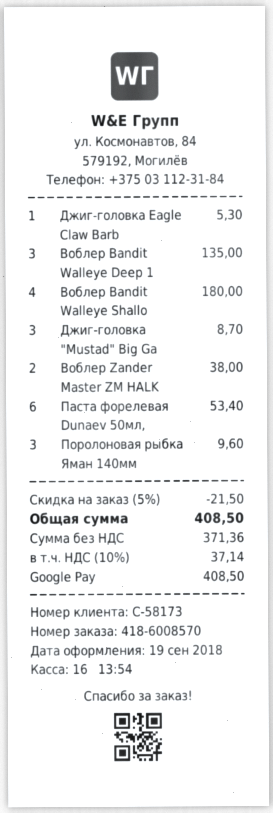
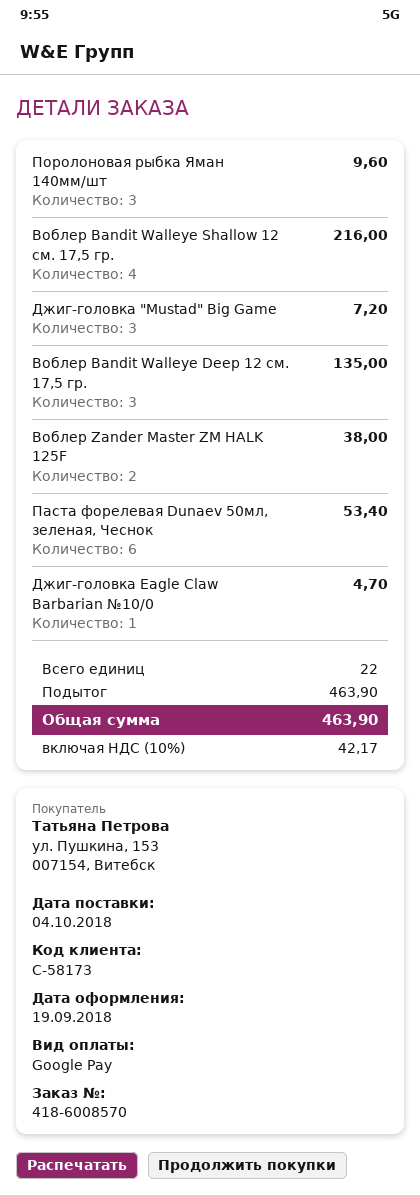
Джиг-головка Eagle Claw Barb: 1 for 5.30 -> 1 for 4.70
Воблер Bandit Walleye Shallo: 4 for 180.00 -> 4 for 216.00
Джиг-головка "Mustad" Big Ga: 3 for 8.70 -> 3 for 7.20
discount: 5% = 21.50 -> none
tax: 10% = 37.14 -> 10% = 42.17
total: 408.50 -> 463.90

